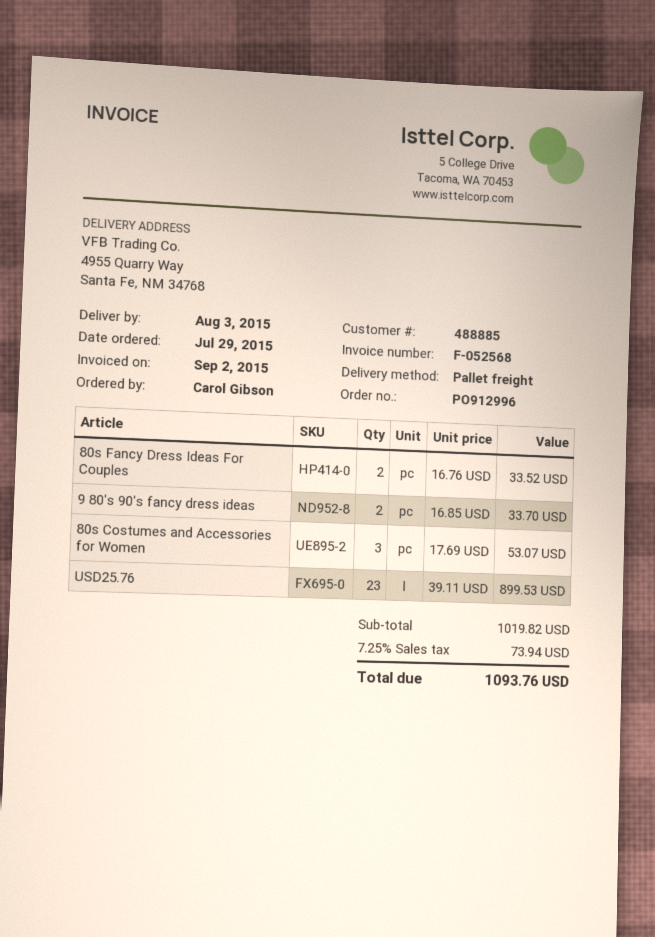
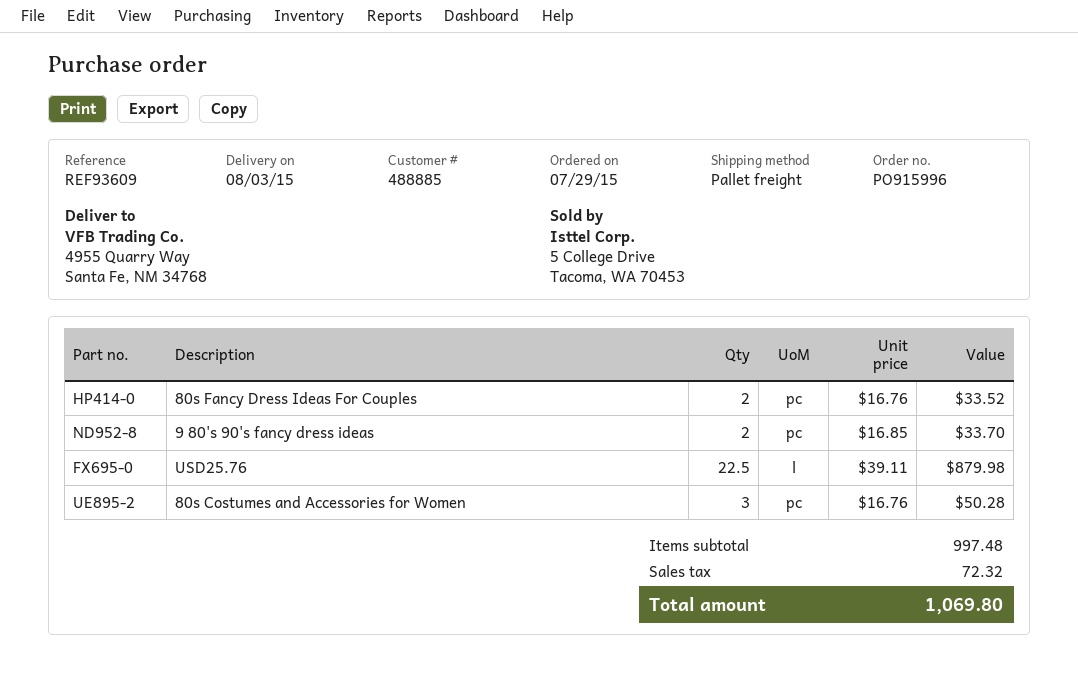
order number: PO912996 -> PO915996
80s Costumes and Accessories for Women: 3 x 17.69 = 53.07 -> 3 x 16.76 = 50.28
USD25.76: 23 x 39.11 = 899.53 -> 22.5 x 39.11 = 879.98
subtotal: 1019.82 -> 997.48
tax: 73.94 -> 72.32
total: 1093.76 -> 1069.80

